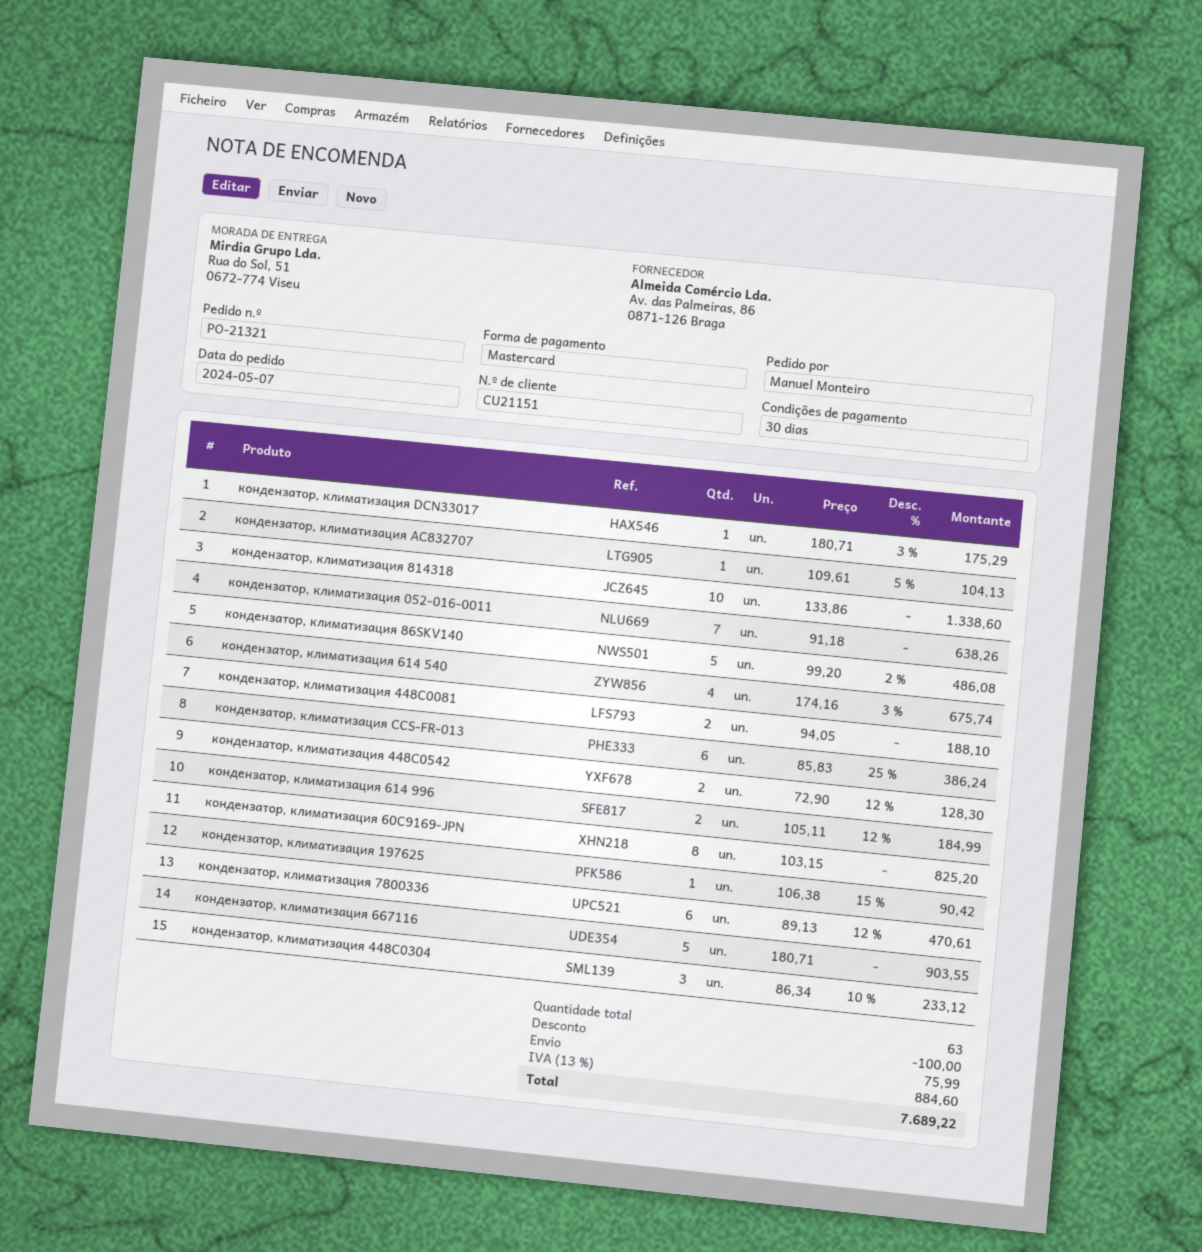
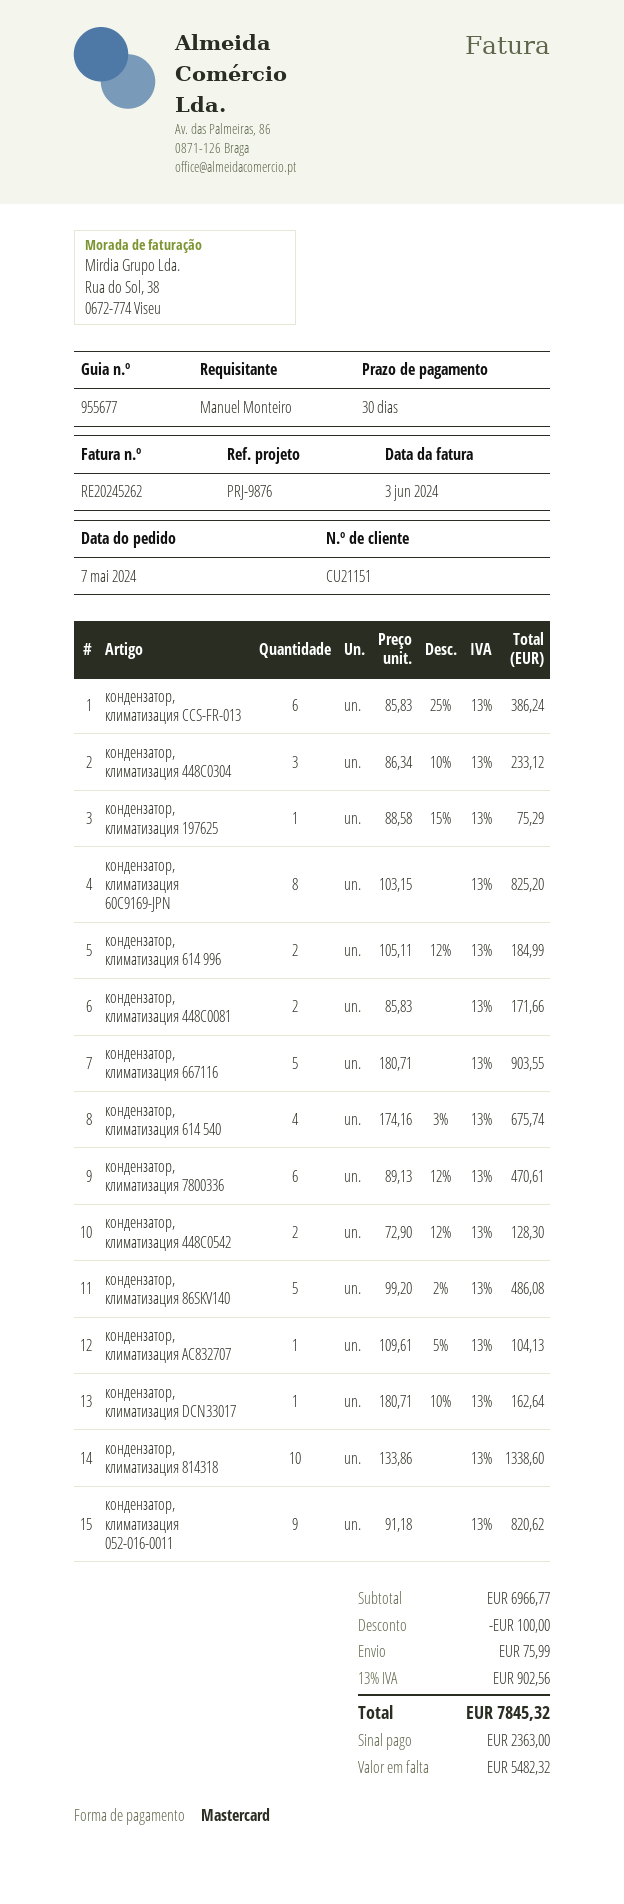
кондензатор, климатизация DCN33017: 1 x 180.71 - 3% = 175.29 -> 1 x 180.71 - 10% = 162.64
кондензатор, климатизация 052-016-0011: 7 x 91.18 = 638.26 -> 9 x 91.18 = 820.62
кондензатор, климатизация 448C0081: 2 x 94.05 = 188.10 -> 2 x 85.83 = 171.66
кондензатор, климатизация 197625: 1 x 106.38 - 15% = 90.42 -> 1 x 88.58 - 15% = 75.29
tax: 13% = 884.60 -> 13% = 902.56
total: 7689.22 -> 7845.32

